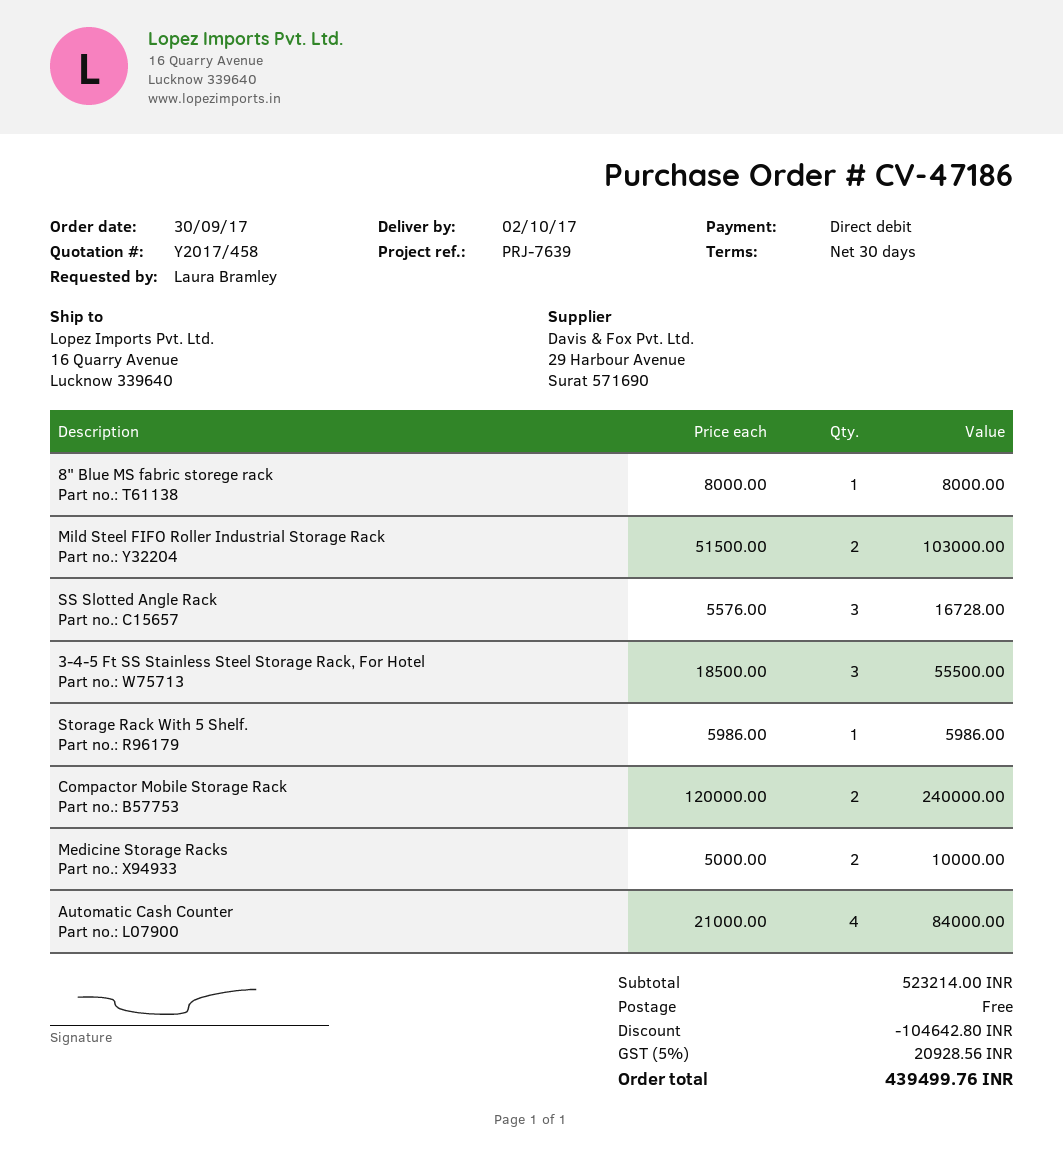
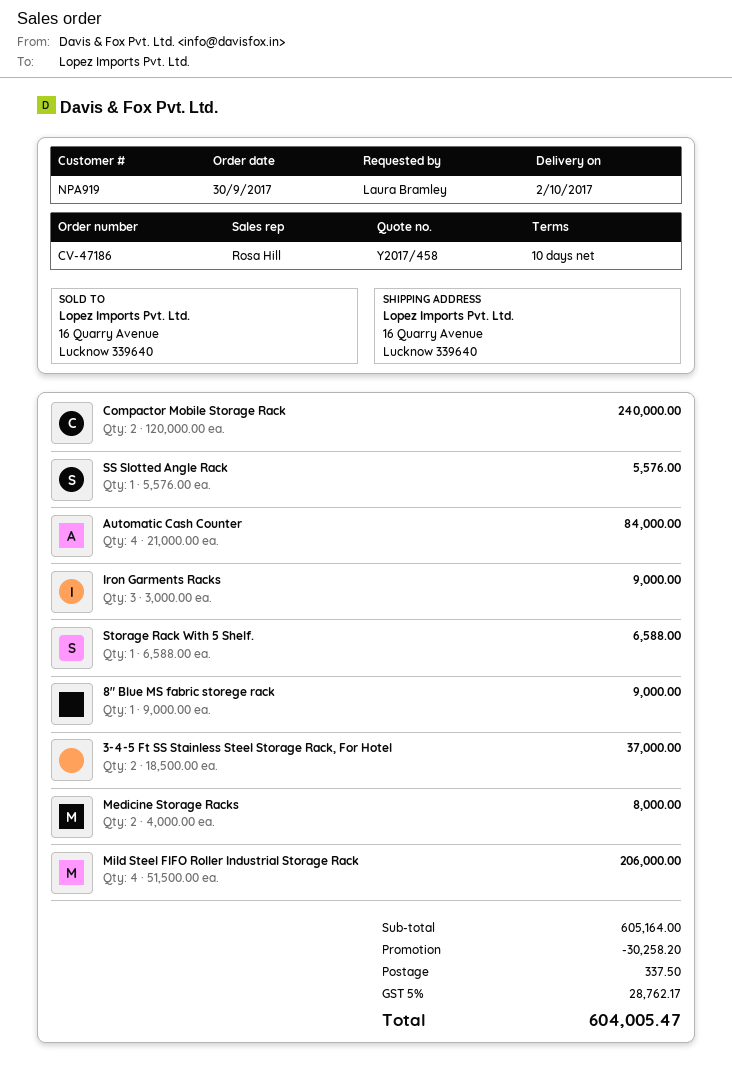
payment terms: 30 days -> 10 days
8" Blue MS fabric storege rack: 1 x 8000.00 = 8000.00 -> 1 x 9000.00 = 9000.00
Mild Steel FIFO Roller Industrial Storage Rack: 2 x 51500.00 = 103000.00 -> 4 x 51500.00 = 206000.00
SS Slotted Angle Rack: 3 x 5576.00 = 16728.00 -> 1 x 5576.00 = 5576.00
3-4-5 Ft SS Stainless Steel Storage Rack, For Hotel: 3 x 18500.00 = 55500.00 -> 2 x 18500.00 = 37000.00
Storage Rack With 5 Shelf.: 1 x 5986.00 = 5986.00 -> 1 x 6588.00 = 6588.00
Medicine Storage Racks: 2 x 5000.00 = 10000.00 -> 2 x 4000.00 = 8000.00
Iron Garments Racks: none -> 3 x 3000.00 = 9000.00
subtotal: 523214.00 -> 605164.00
discount: 104642.80 -> 30258.20
shipping: 0.00 -> 337.50
tax: 5% = 20928.56 -> 5% = 28762.17
total: 439499.76 -> 604005.47

